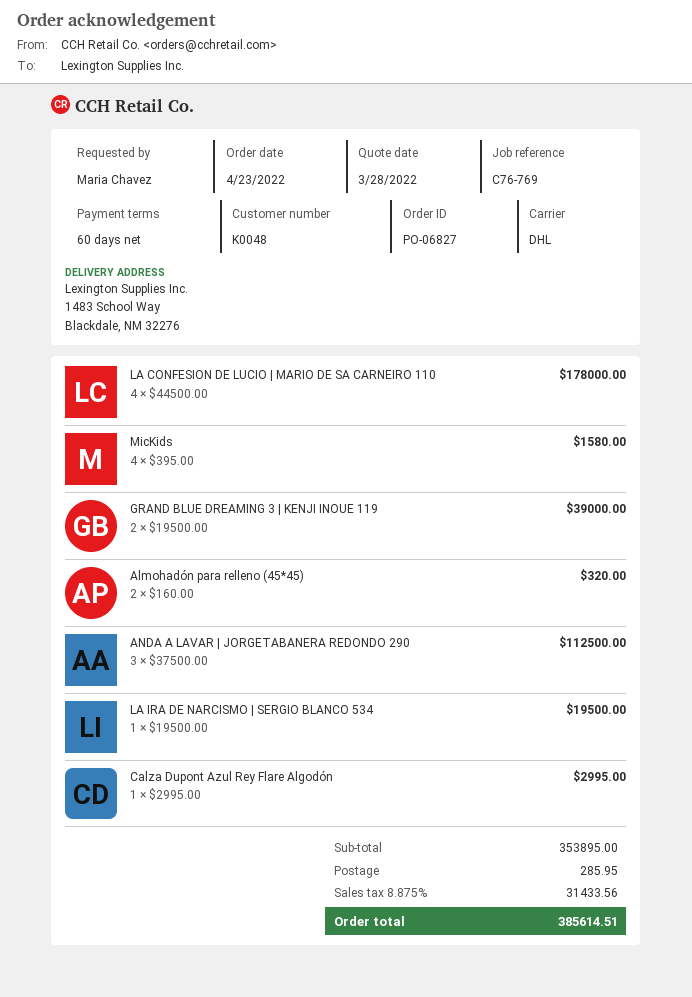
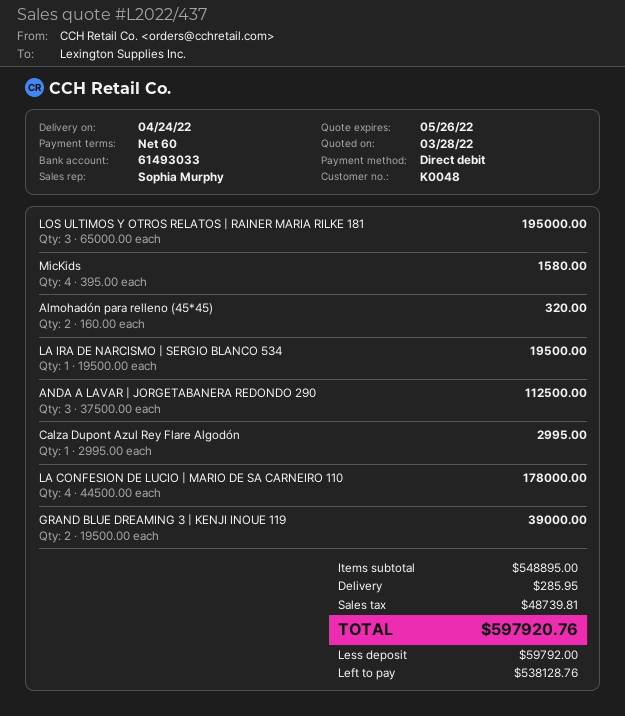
LOS ULTIMOS Y OTROS RELATOS | RAINER MARIA RILKE 181: none -> 3 x 65000.00 = 195000.00
subtotal: 353895.00 -> 548895.00
tax: 31433.56 -> 48739.81
total: 385614.51 -> 597920.76

